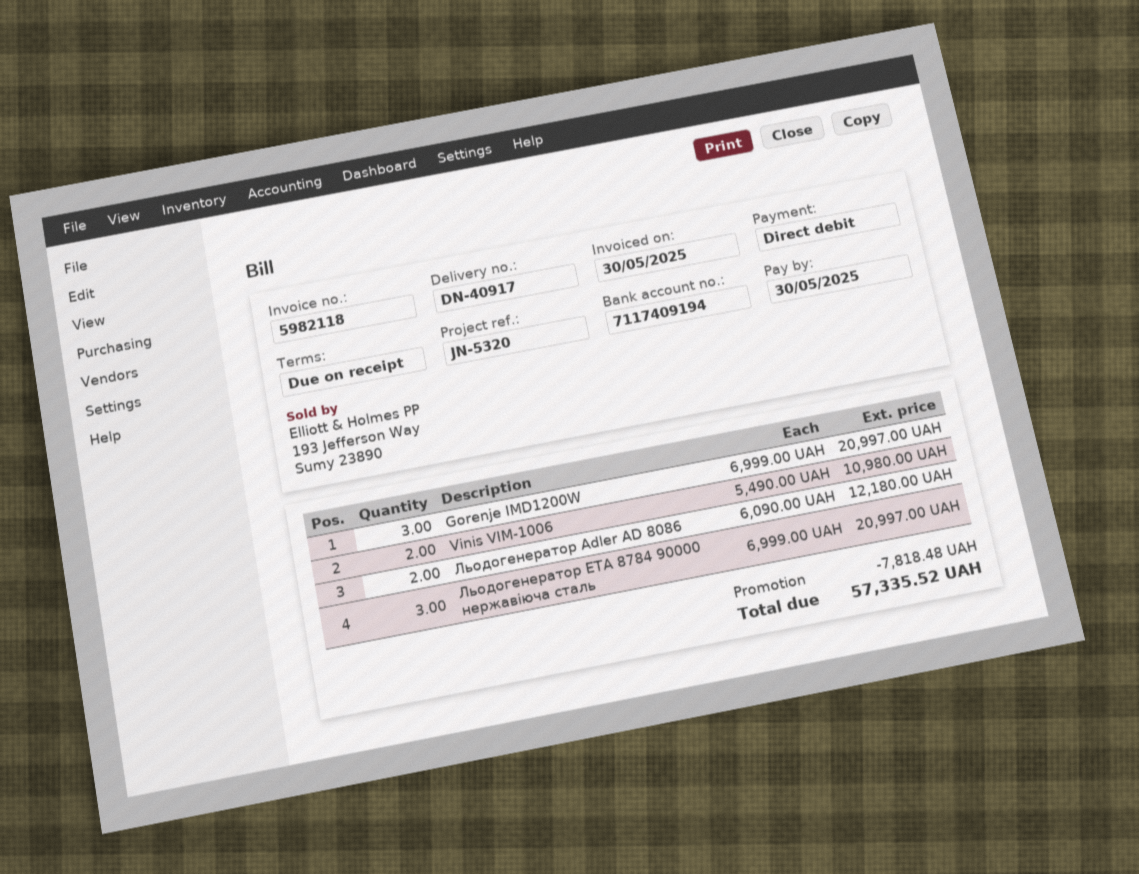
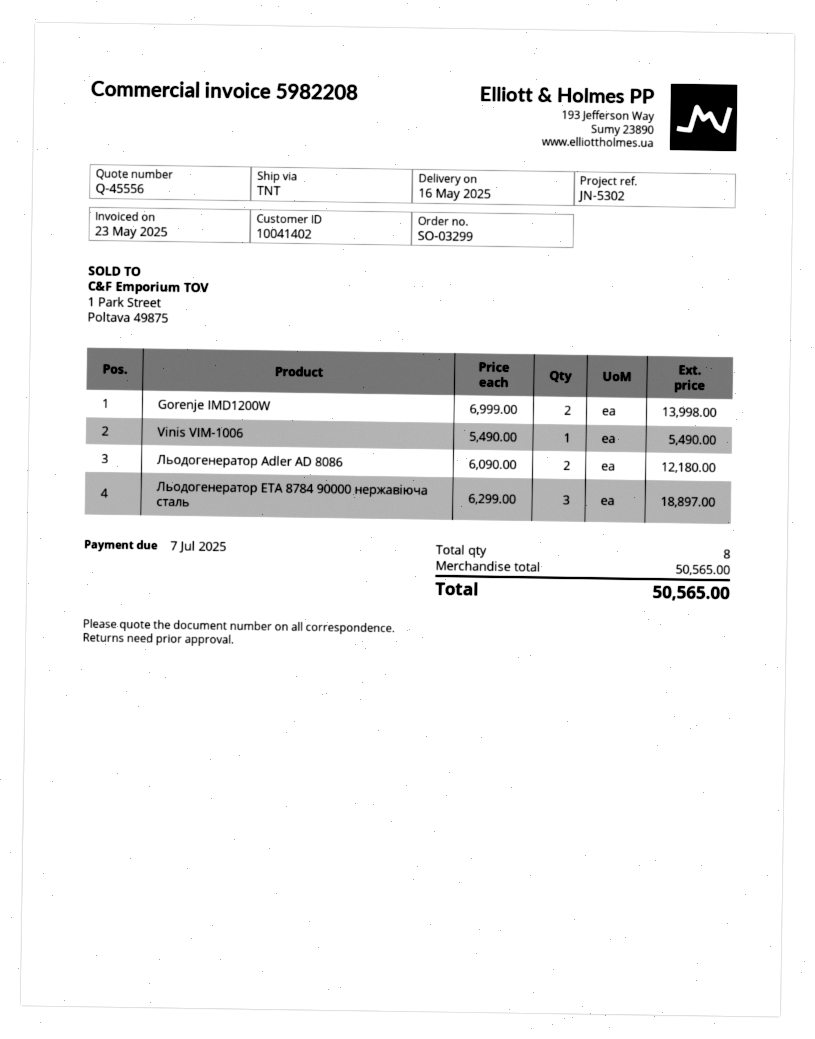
invoice number: 5982118 -> 5982208
invoice date: 2025-05-30 -> 2025-05-23
due date: 2025-05-30 -> 2025-07-07
reference: JN-5320 -> JN-5302
Gorenje IMD1200W: 3 x 6999.00 = 20997.00 -> 2 x 6999.00 = 13998.00
Vinis VIM-1006: 2 x 5490.00 = 10980.00 -> 1 x 5490.00 = 5490.00
Льодогенератор ETA 8784 90000 нержавіюча сталь: 3 x 6999.00 = 20997.00 -> 3 x 6299.00 = 18897.00
discount: 7818.48 -> none
total: 57335.52 -> 50565.00

